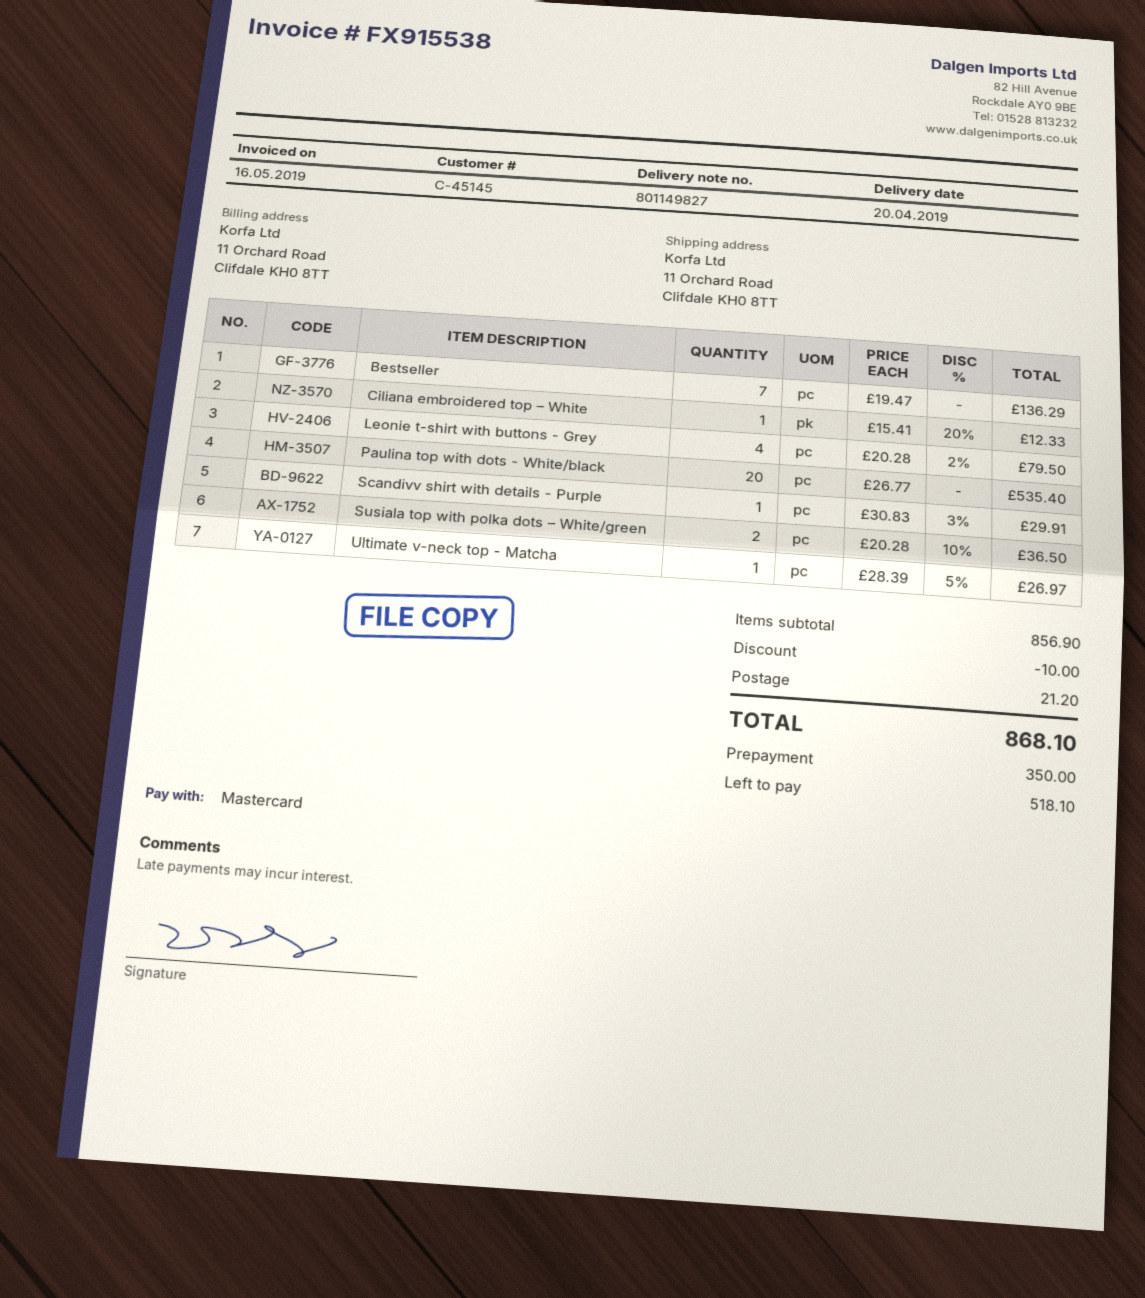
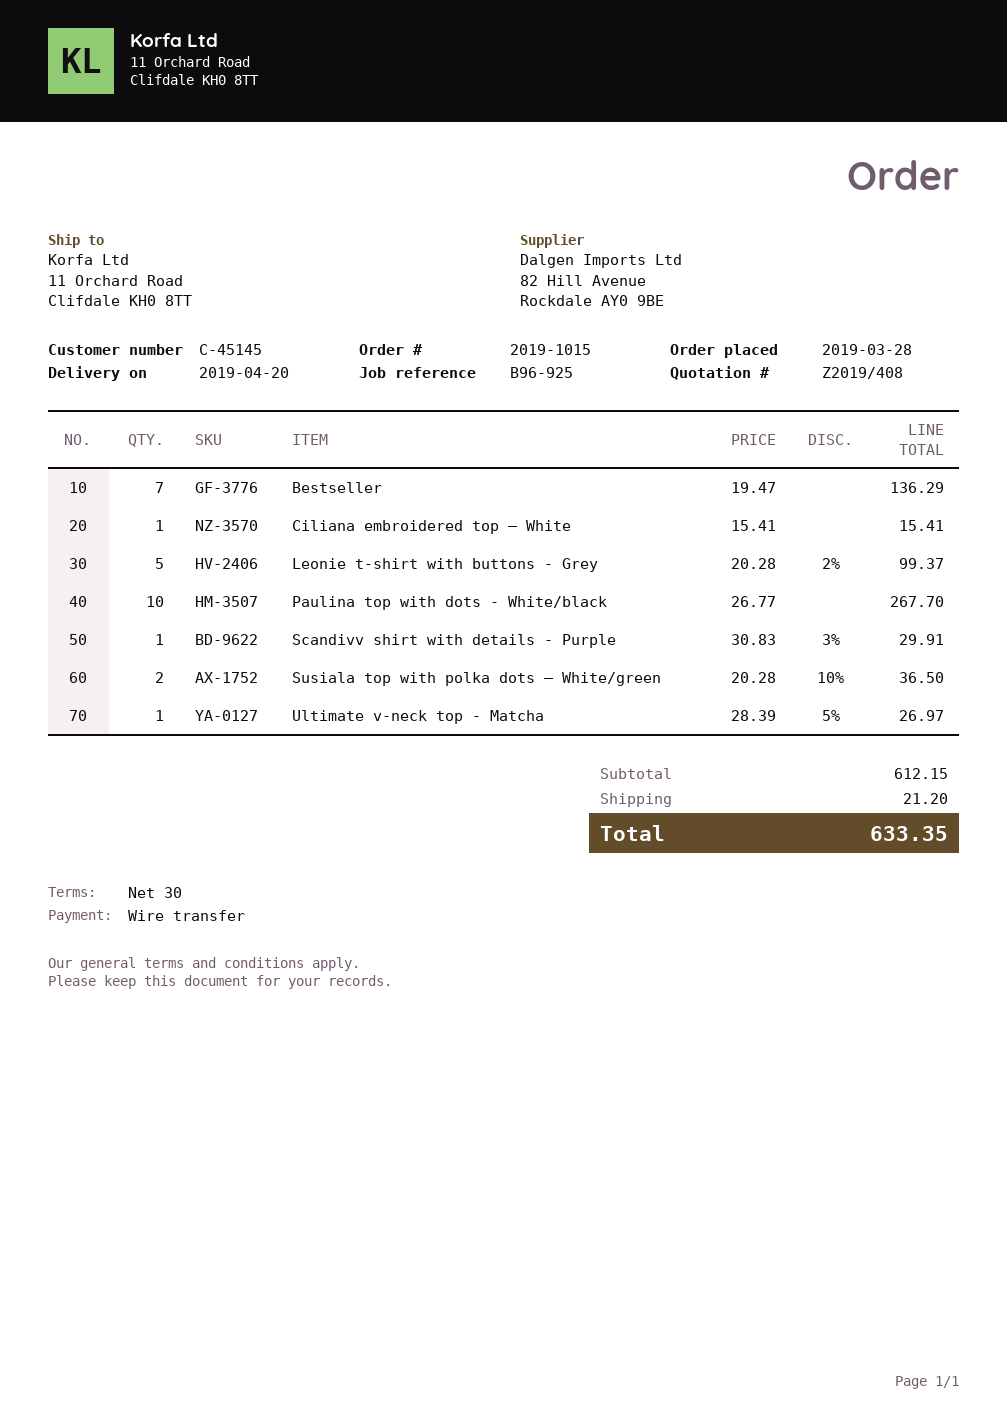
payment method: Mastercard -> bank transfer
Ciliana embroidered top – White: 1 x 15.41 - 20% = 12.33 -> 1 x 15.41 = 15.41
Leonie t-shirt with buttons - Grey: 4 x 20.28 - 2% = 79.50 -> 5 x 20.28 - 2% = 99.37
Paulina top with dots - White/black: 20 x 26.77 = 535.40 -> 10 x 26.77 = 267.70
subtotal: 856.90 -> 612.15
discount: 10.00 -> none
total: 868.10 -> 633.35

